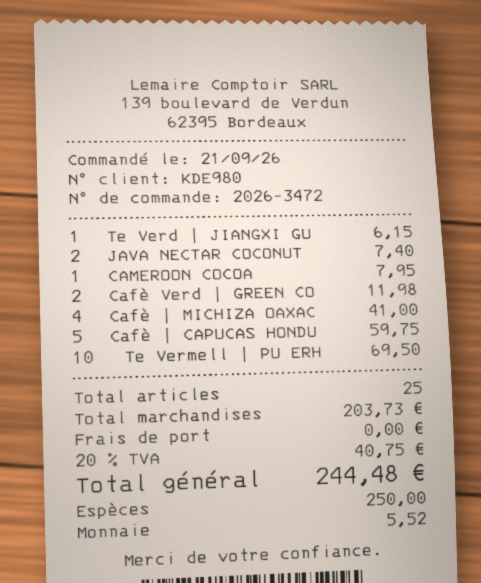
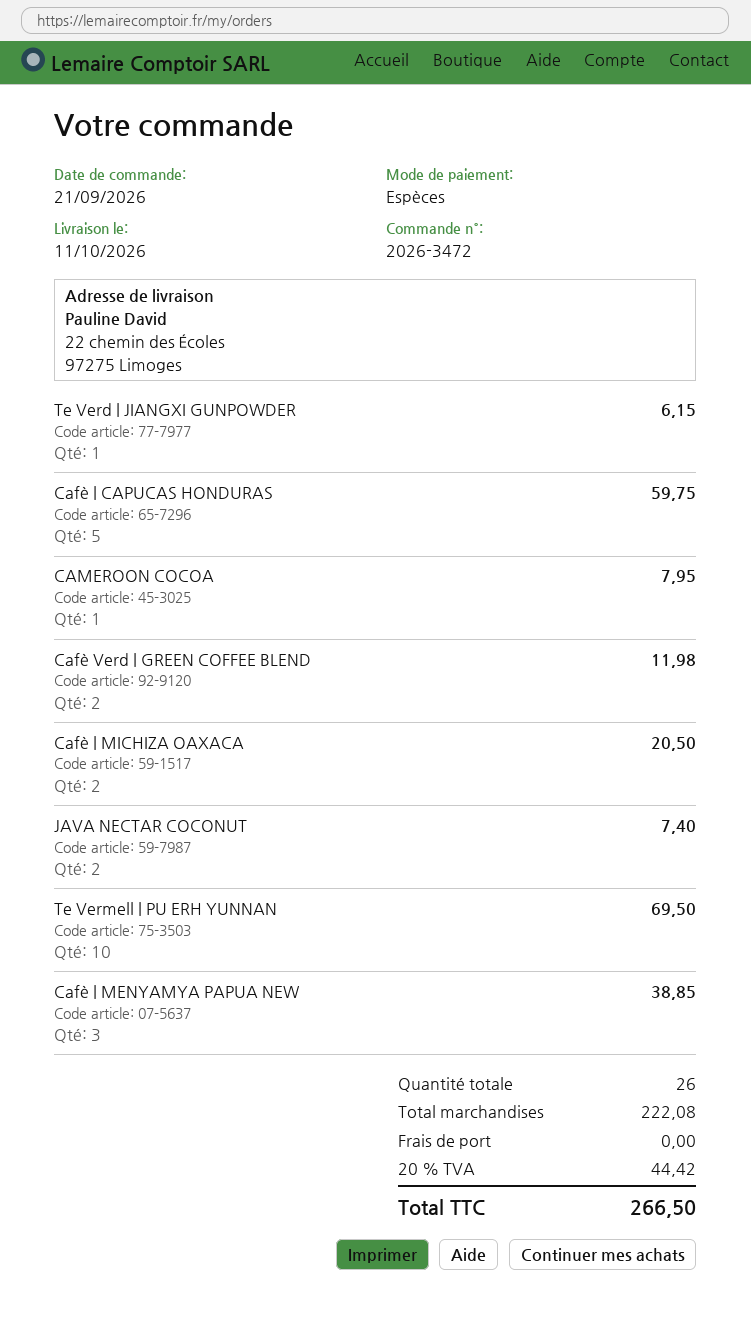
Cafè | MICHIZA OAXAC: 4 for 41.00 -> 2 for 20.50
Cafè | MENYAMYA PAPUA NEW: none -> 3 for 38.85
total quantity: 25 -> 26
subtotal: 203.73 -> 222.08
tax: 20% = 40.75 -> 20% = 44.42
total: 244.48 -> 266.50

